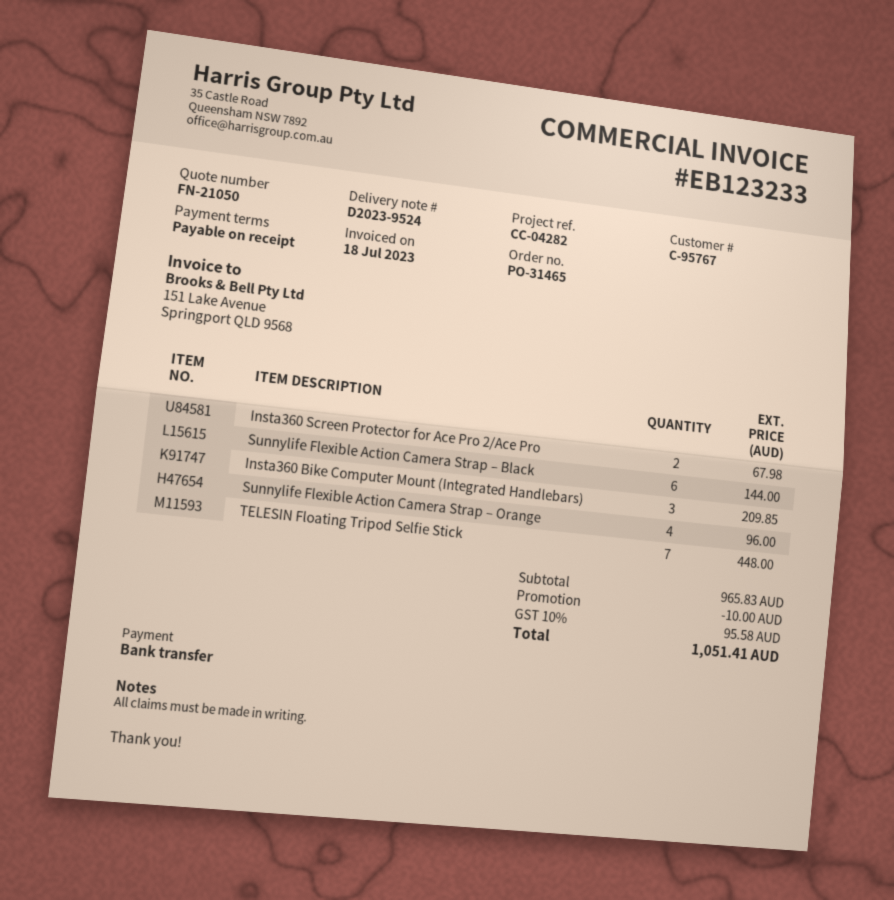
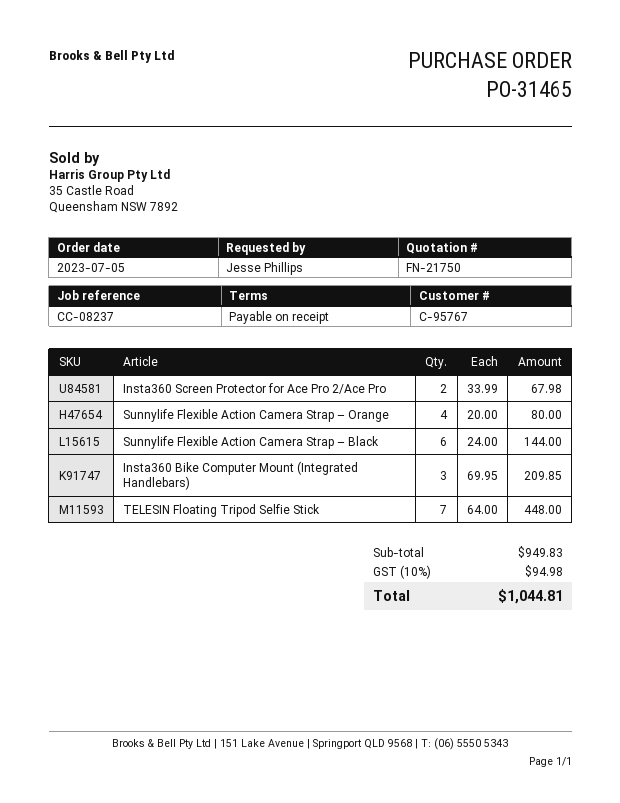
quote number: FN-21050 -> FN-21750
reference: CC-04282 -> CC-08237
Sunnylife Flexible Action Camera Strap – Orange: 4 for 96.00 -> 4 for 80.00
subtotal: 965.83 -> 949.83
discount: 10.00 -> none
tax: 10% = 95.58 -> 10% = 94.98
total: 1051.41 -> 1044.81

